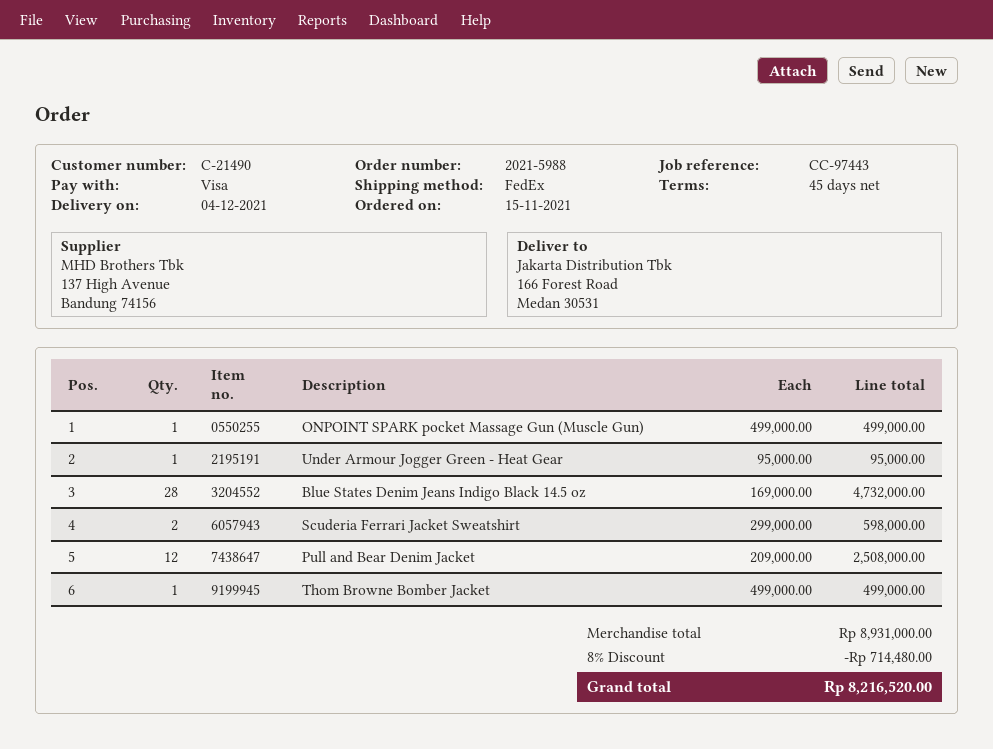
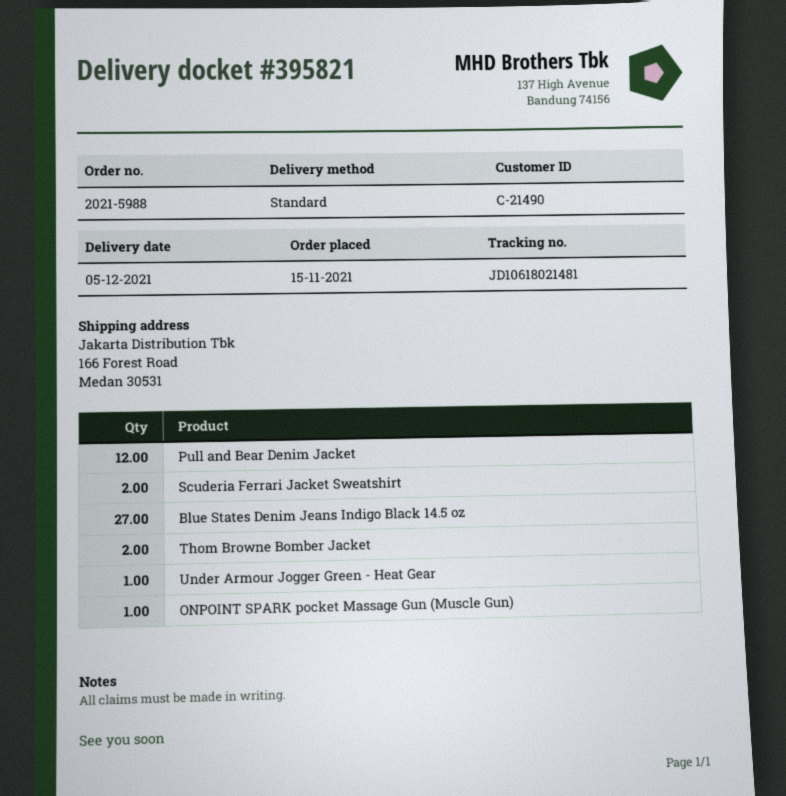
delivery date: 2021-12-04 -> 2021-12-05
shipping method: FedEx -> standard
Blue States Denim Jeans Indigo Black 14.5 oz: 28 -> 27
Thom Browne Bomber Jacket: 1 -> 2

